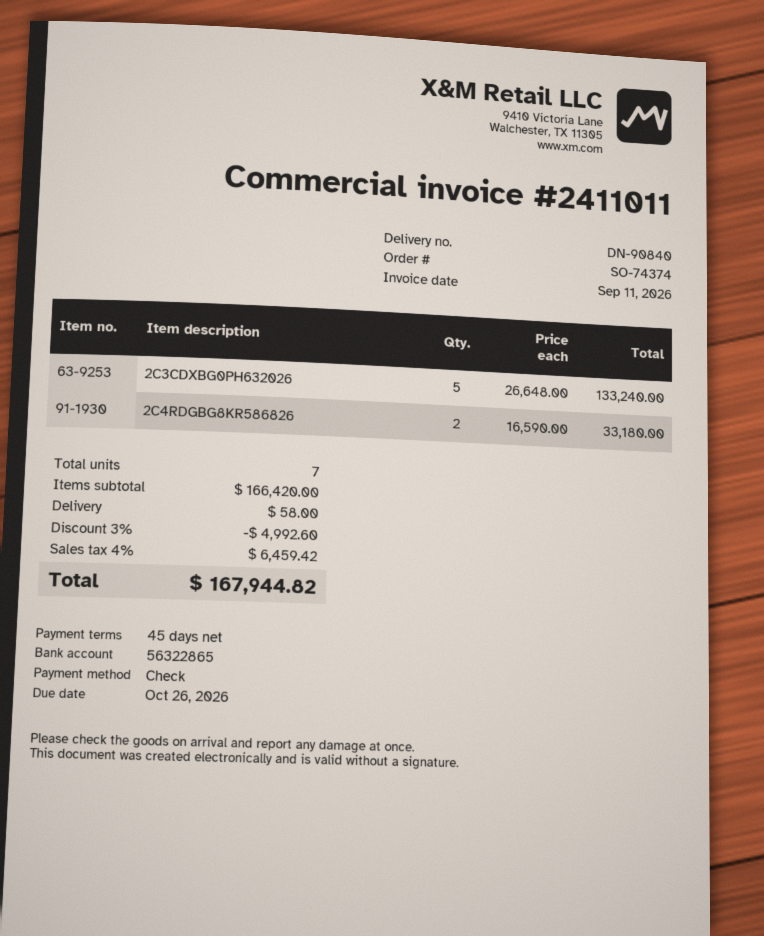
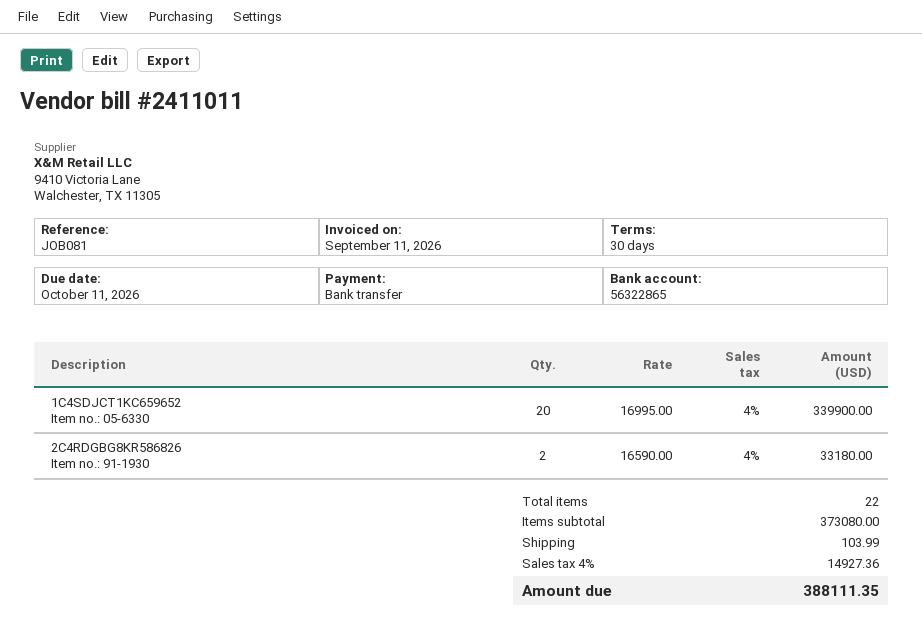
payment terms: 45 days -> 30 days
due date: 2026-10-26 -> 2026-10-11
payment method: cheque -> bank transfer
2C3CDXBG0PH632026: 5 x 26648.00 = 133240.00 -> none
1C4SDJCT1KC659652: none -> 20 x 16995.00 = 339900.00
total quantity: 7 -> 22
subtotal: 166420.00 -> 373080.00
discount: 3% = 4992.60 -> none
shipping: 58.00 -> 103.99
tax: 4% = 6459.42 -> 4% = 14927.36
total: 167944.82 -> 388111.35

